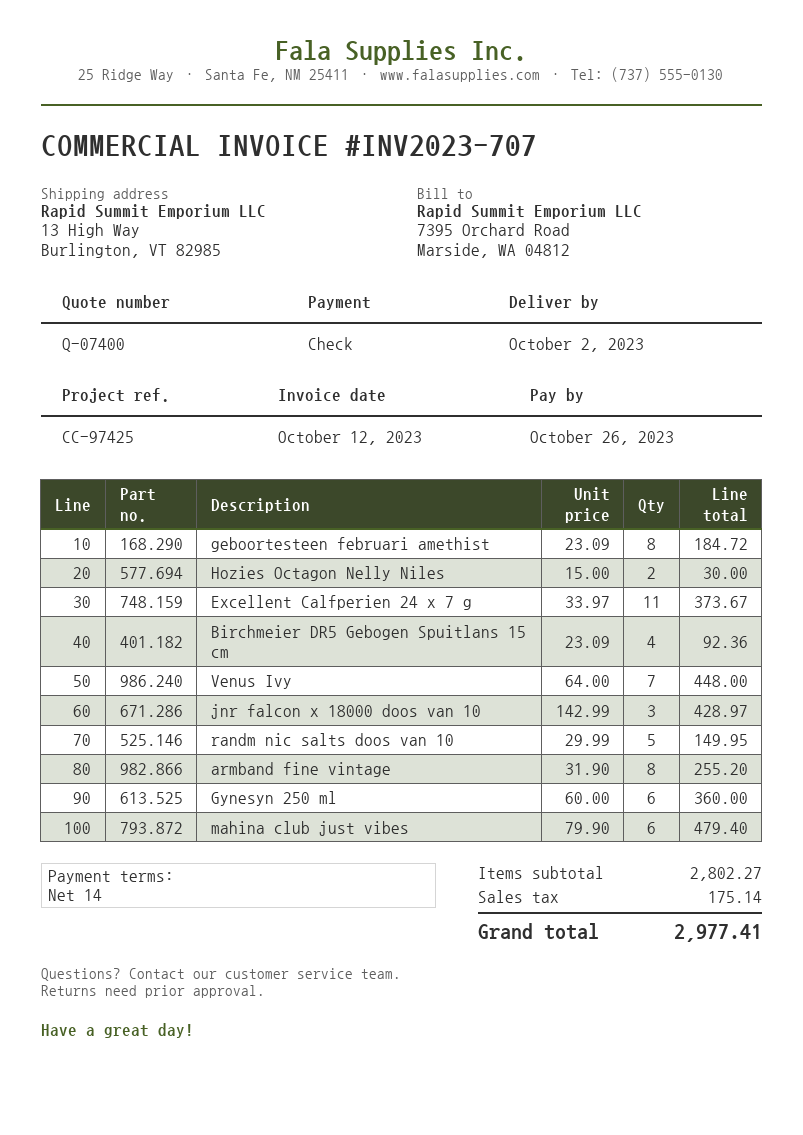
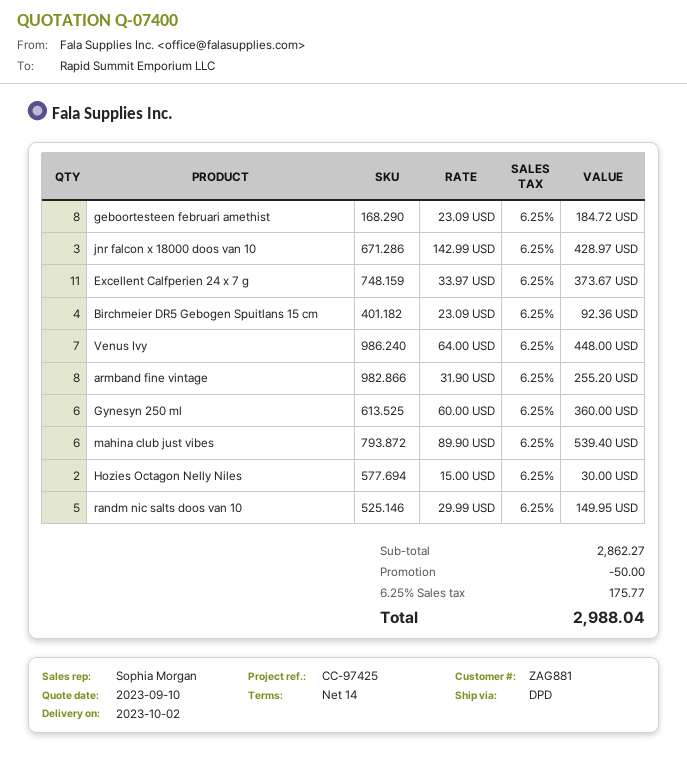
mahina club just vibes: 6 x 79.90 = 479.40 -> 6 x 89.90 = 539.40
subtotal: 2802.27 -> 2862.27
discount: none -> 50.00
tax: 175.14 -> 175.77
total: 2977.41 -> 2988.04

